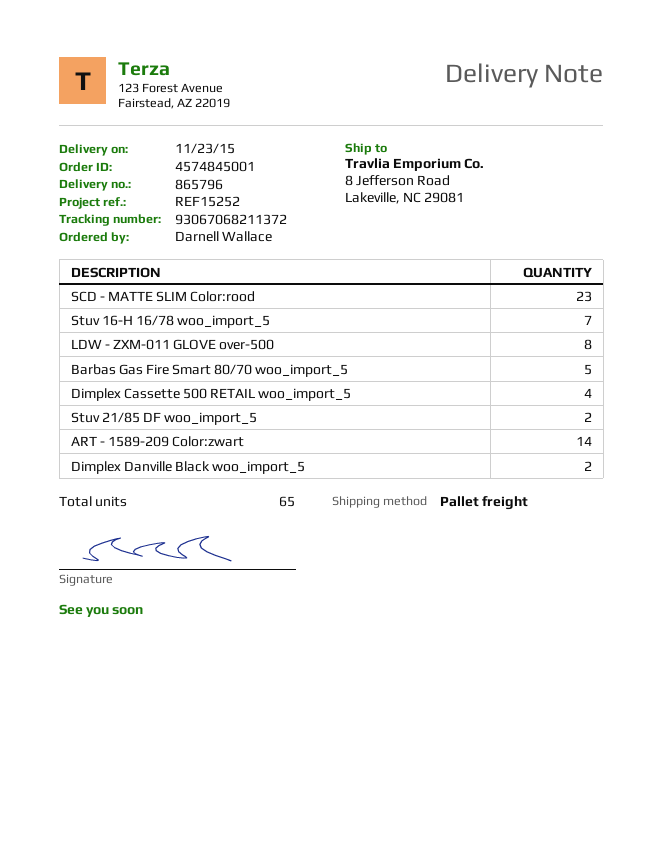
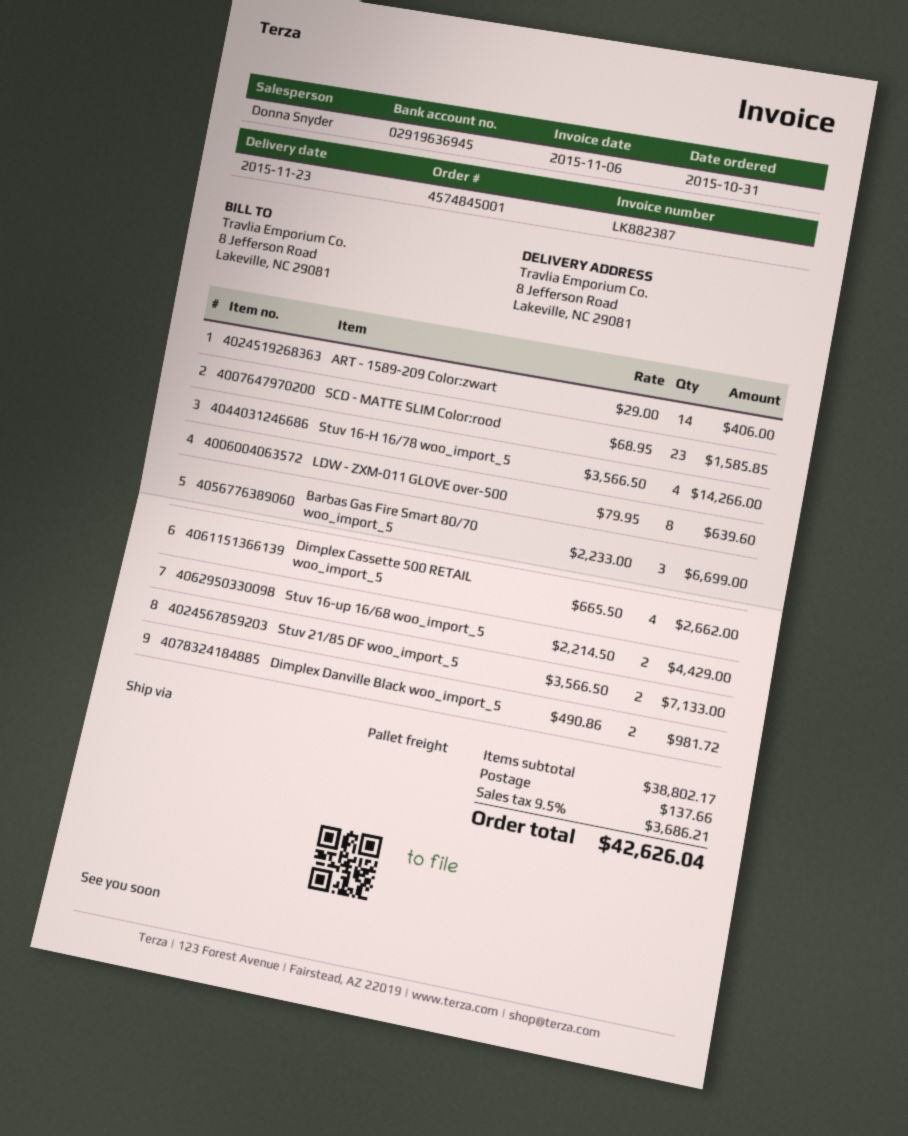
Stuv 16-H 16/78 woo_import_5: 7 -> 4
Barbas Gas Fire Smart 80/70 woo_import_5: 5 -> 3
Stuv 16-up 16/68 woo_import_5: none -> 2

